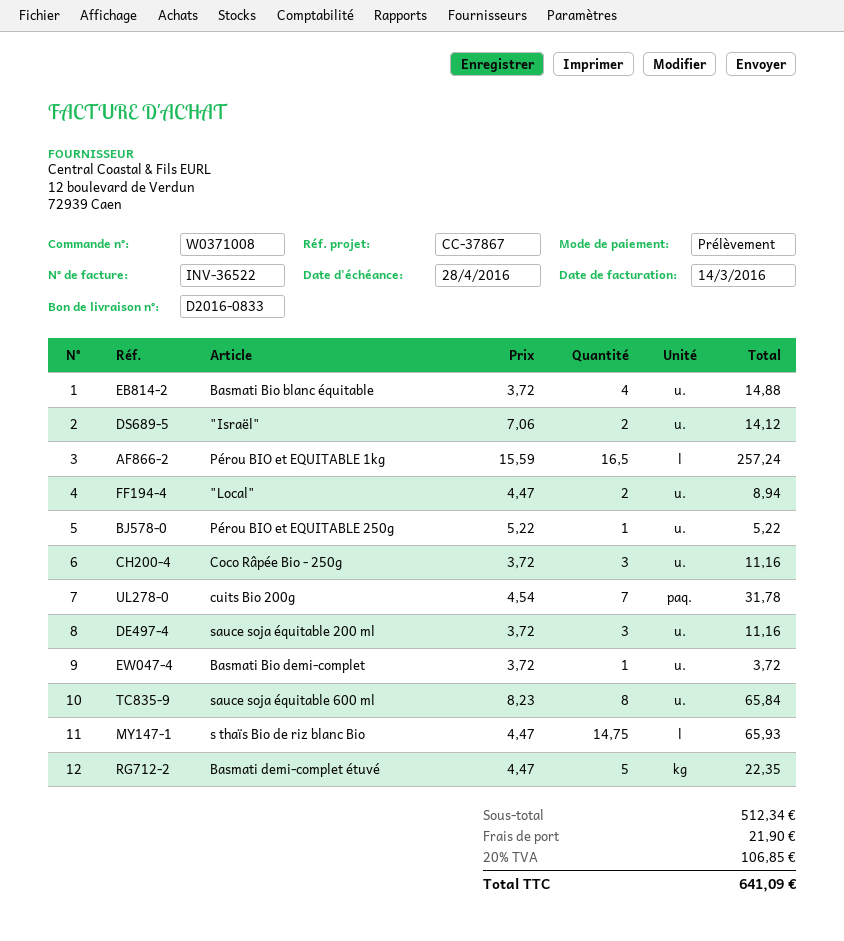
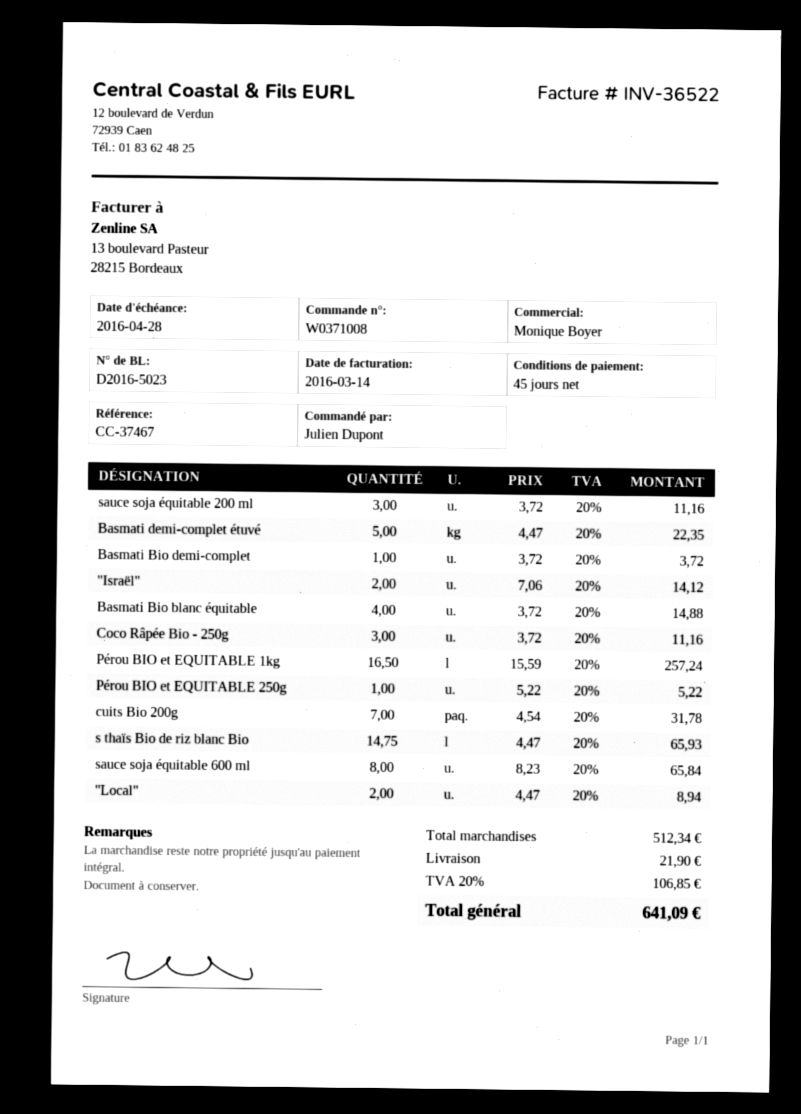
delivery note number: D2016-0833 -> D2016-5023
reference: CC-37867 -> CC-37467

